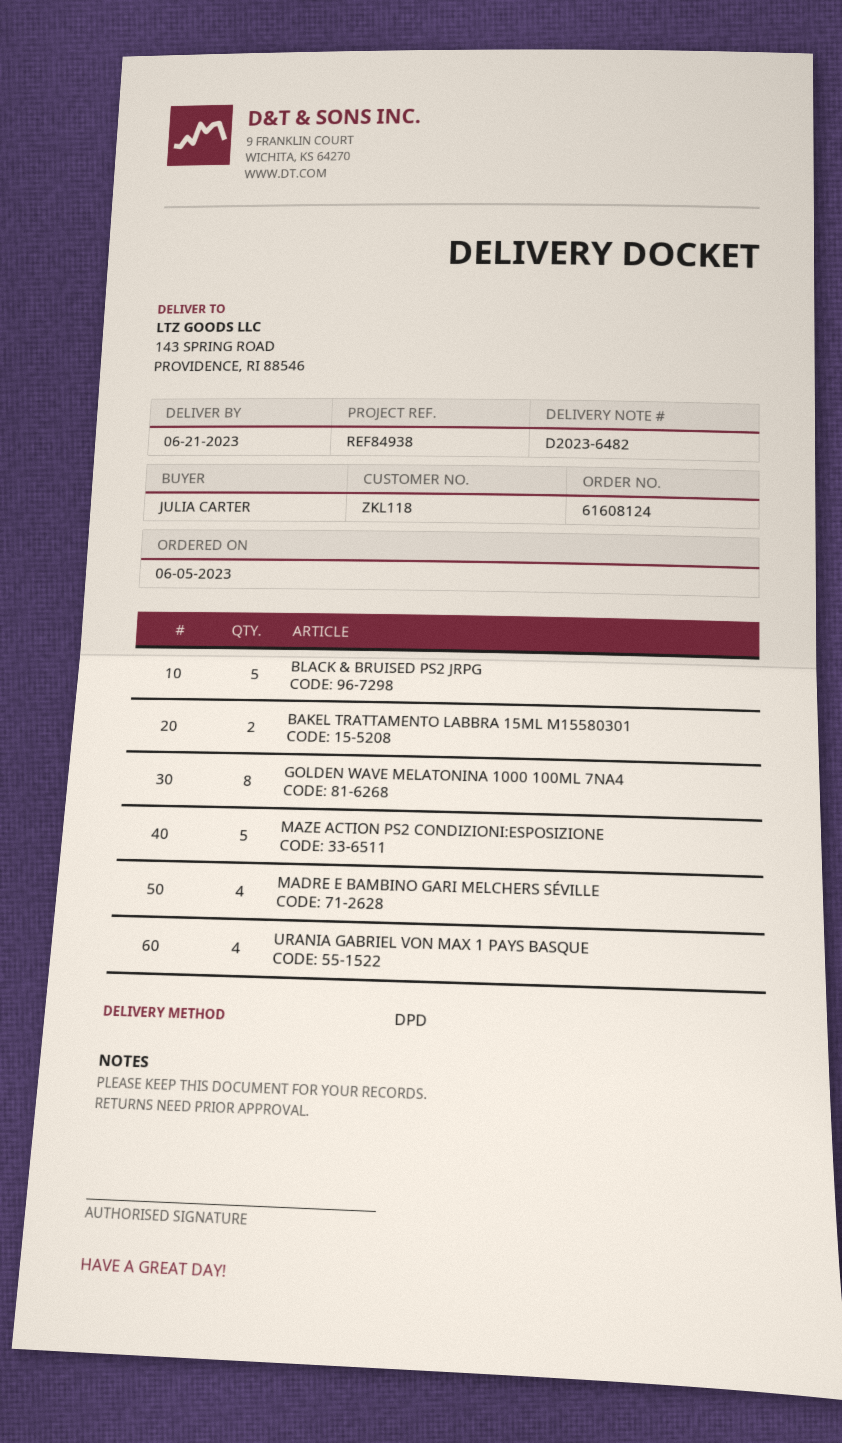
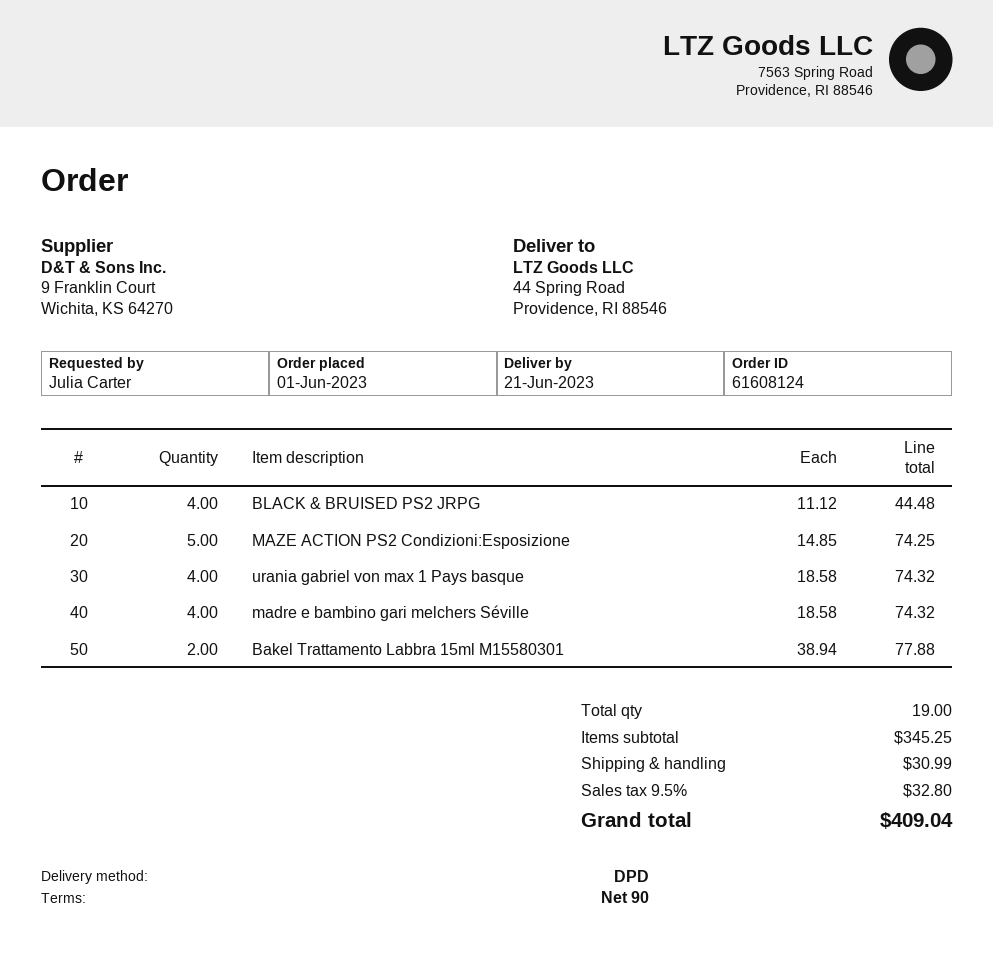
order date: 2023-06-05 -> 2023-06-01
ship to: 143 SPRING ROAD, PROVIDENCE, RI 88546 -> 44 Spring Road, Providence, RI 88546
BLACK & BRUISED PS2 JRPG: 5 -> 4
GOLDEN WAVE MELATONINA 1000 100ML 7NA4: 8 -> none

